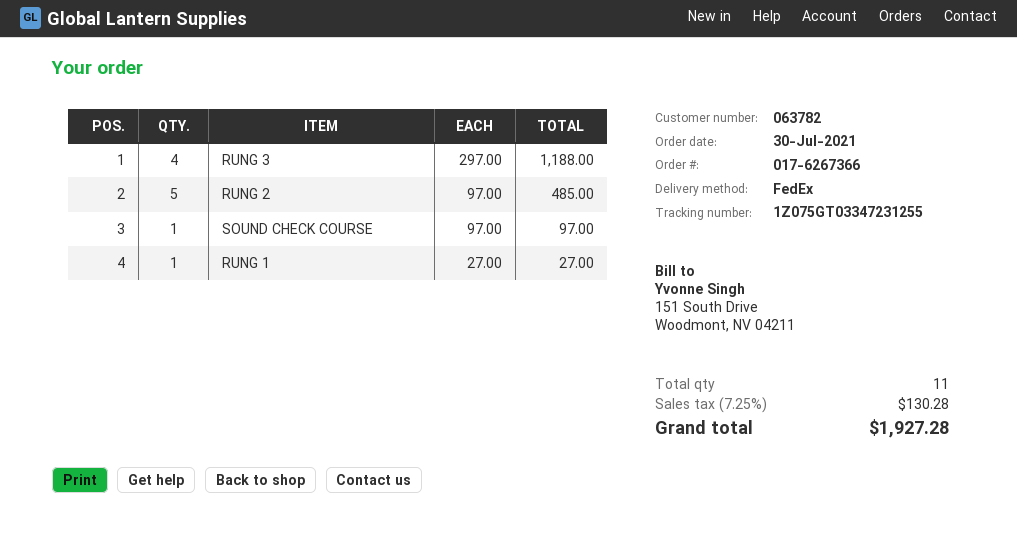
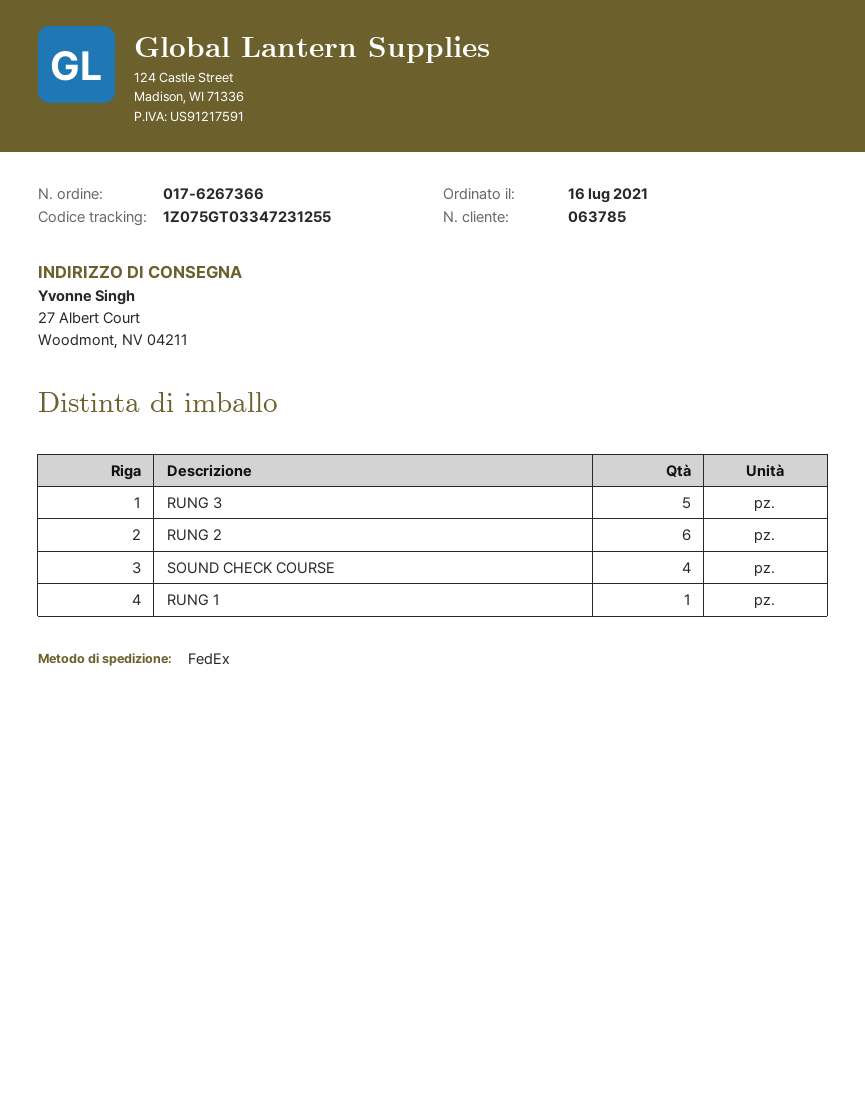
order date: 2021-07-30 -> 2021-07-16
customer number: 063782 -> 063785
RUNG 3: 4 -> 5
RUNG 2: 5 -> 6
SOUND CHECK COURSE: 1 -> 4

